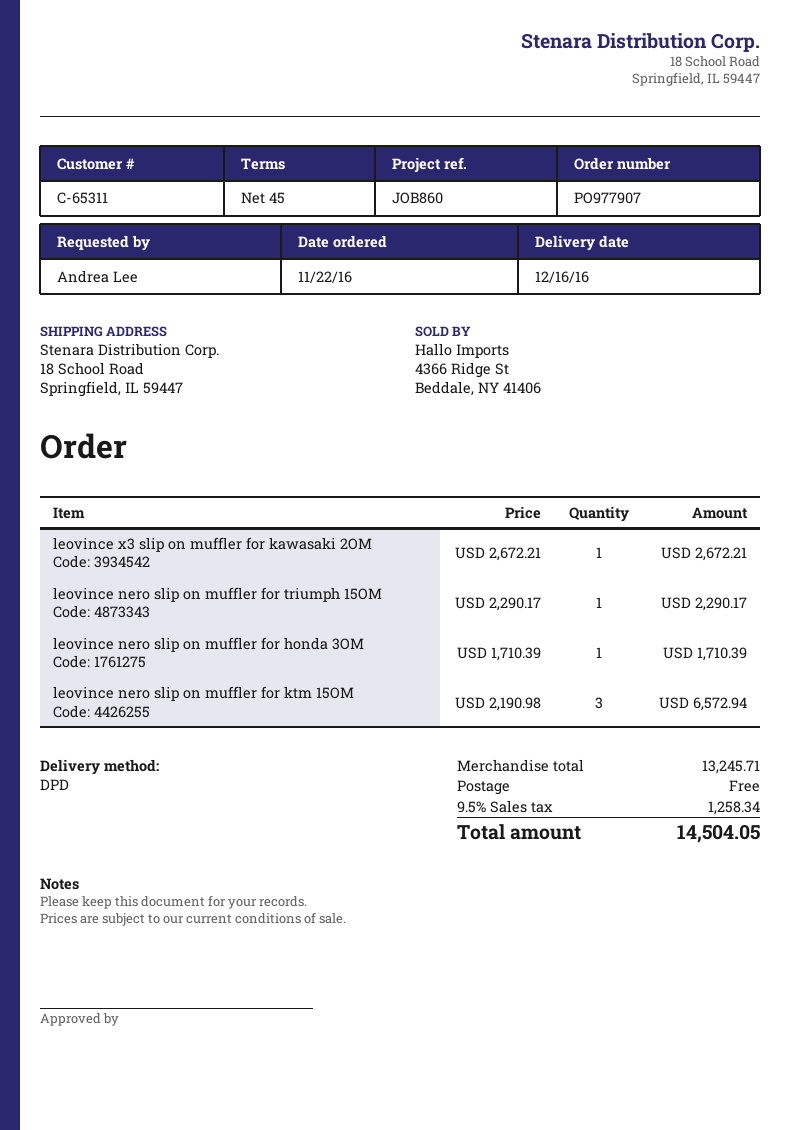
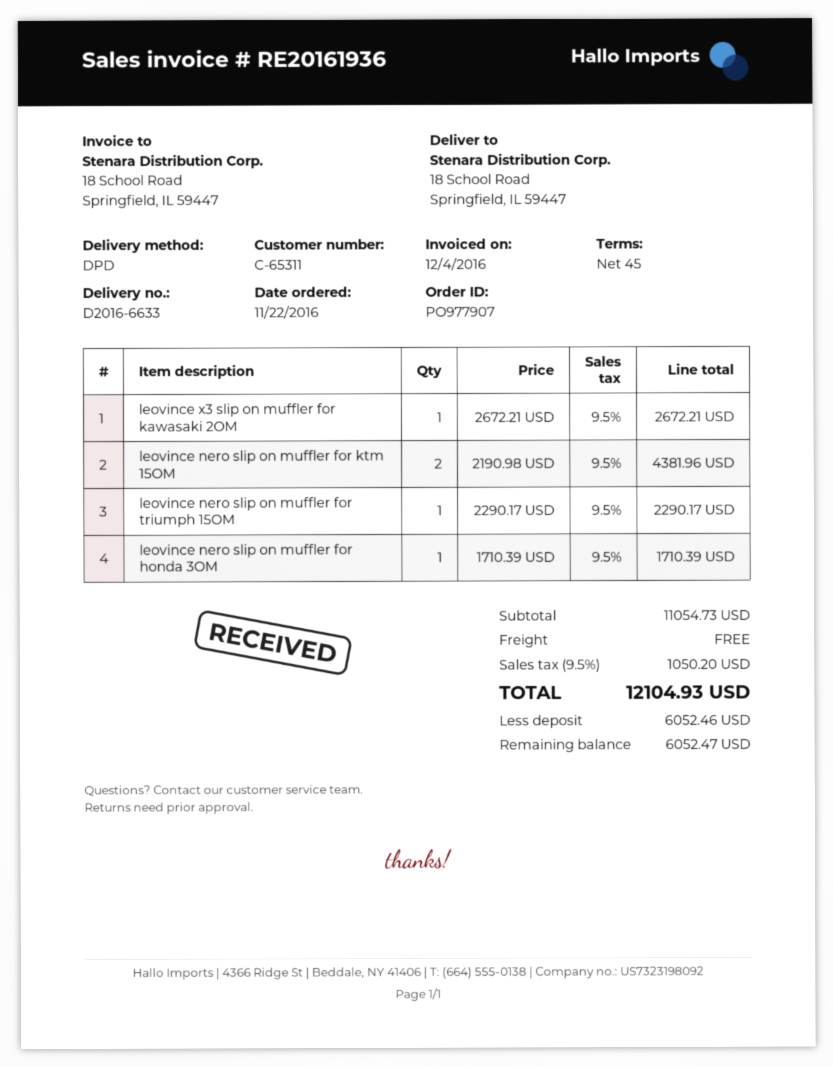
leovince nero slip on muffler for ktm 15OM: 3 x 2190.98 = 6572.94 -> 2 x 2190.98 = 4381.96
subtotal: 13245.71 -> 11054.73
tax: 9.5% = 1258.34 -> 9.5% = 1050.20
total: 14504.05 -> 12104.93

